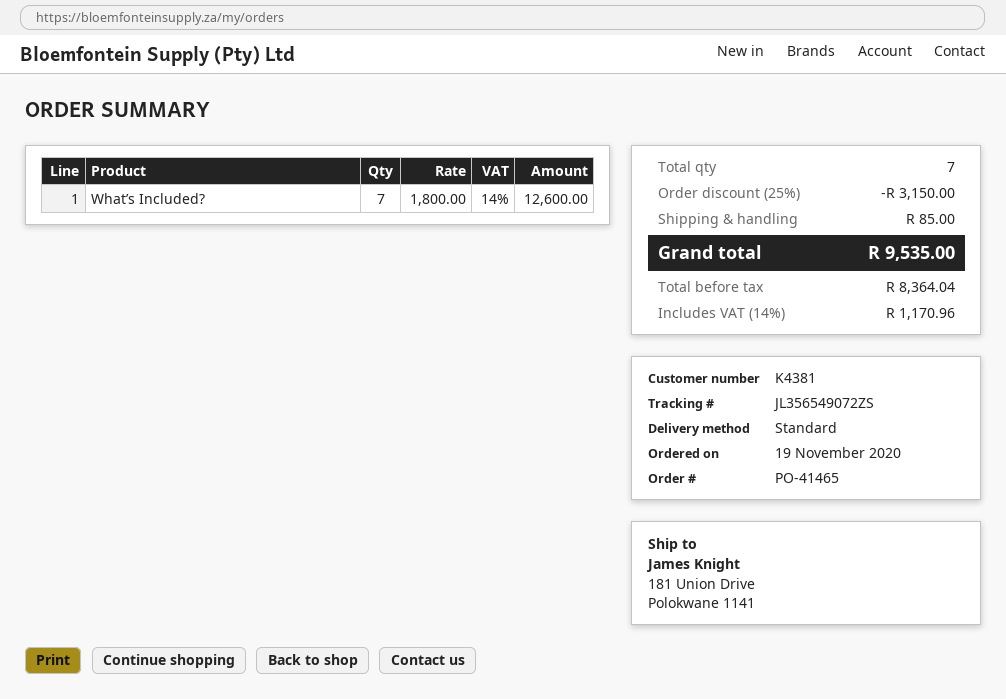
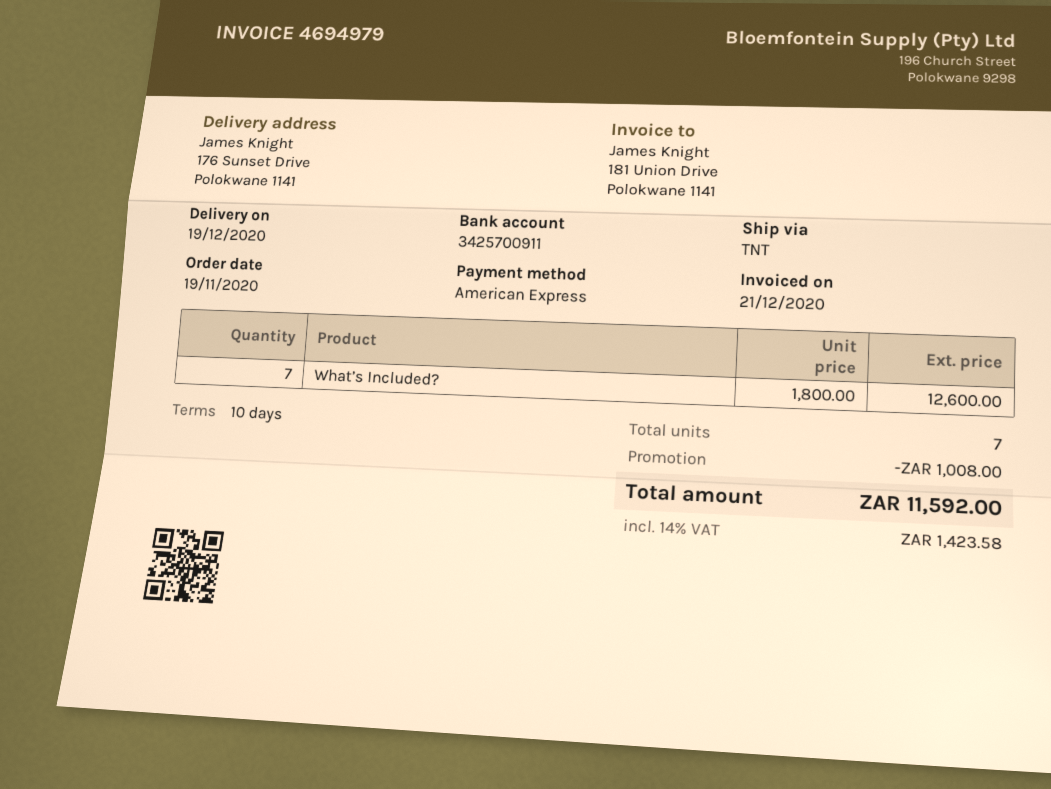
shipping method: standard -> TNT
ship to: 181 Union Drive, Polokwane 1141 -> 176 Sunset Drive, Polokwane 1141
discount: 3150.00 -> 1008.00
shipping: 85.00 -> none
tax: 14% = 1170.96 -> 14% = 1423.58
total: 9535.00 -> 11592.00

